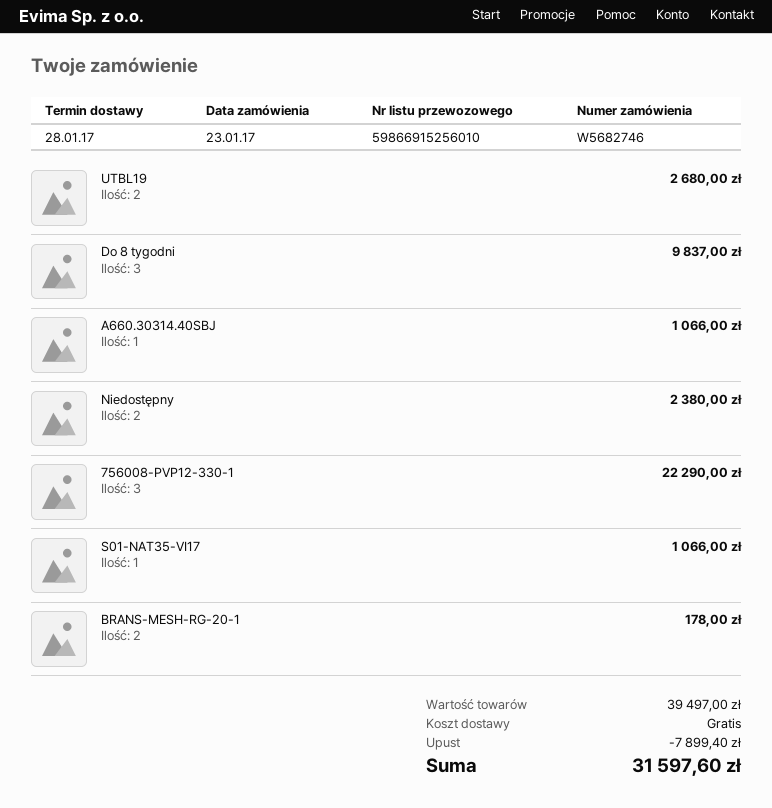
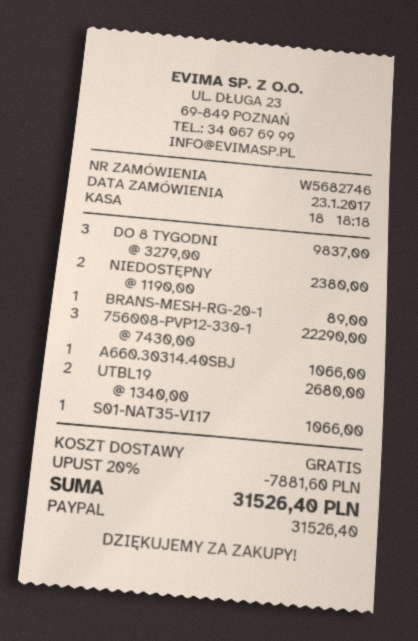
BRANS-MESH-RG-20-1: 2 for 178.00 -> 1 for 89.00
discount: 7899.40 -> 7881.60
total: 31597.60 -> 31526.40

